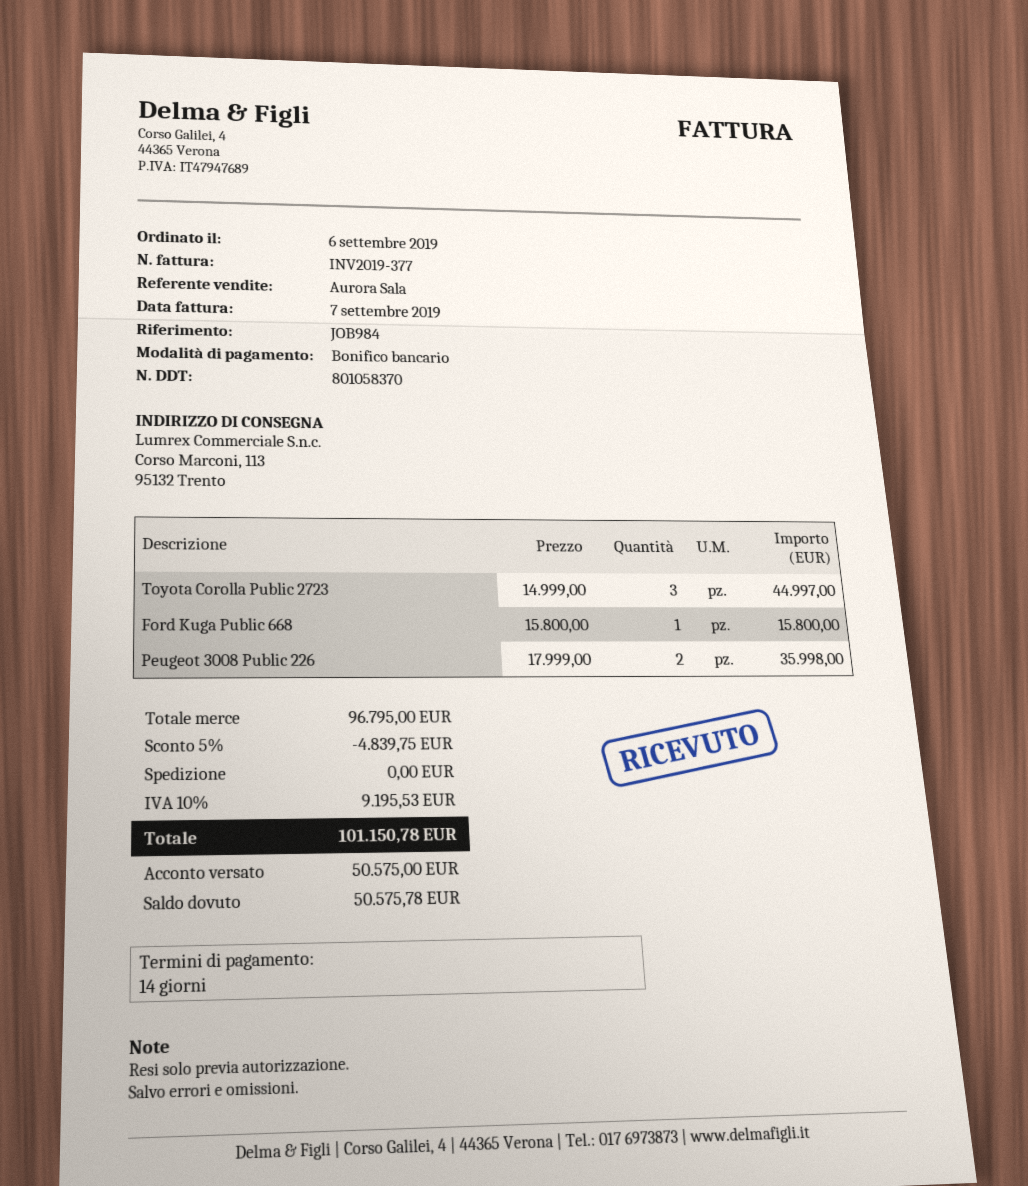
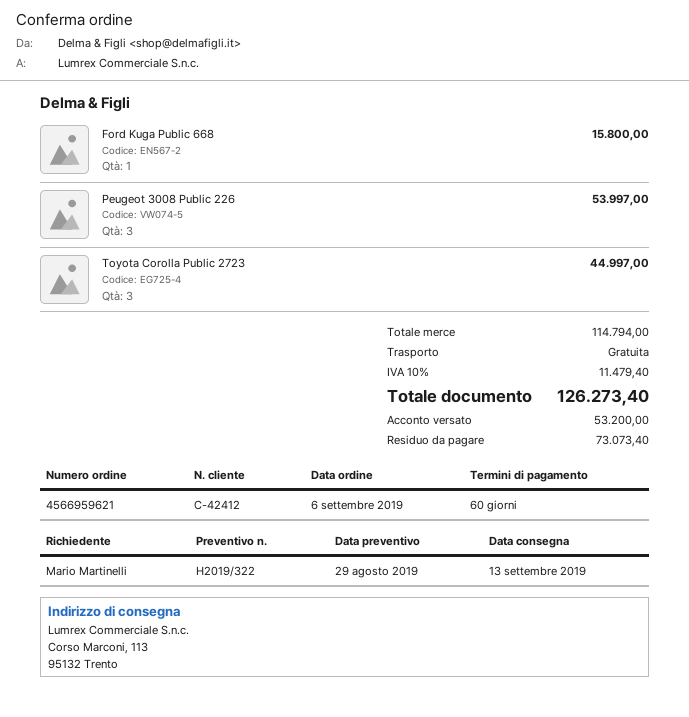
payment terms: 14 days -> 60 days
Peugeot 3008 Public 226: 2 for 35998.00 -> 3 for 53997.00
subtotal: 96795.00 -> 114794.00
discount: 5% = 4839.75 -> none
tax: 10% = 9195.53 -> 10% = 11479.40
total: 101150.78 -> 126273.40
deposit: 50575.00 -> 53200.00
balance: 50575.78 -> 73073.40

